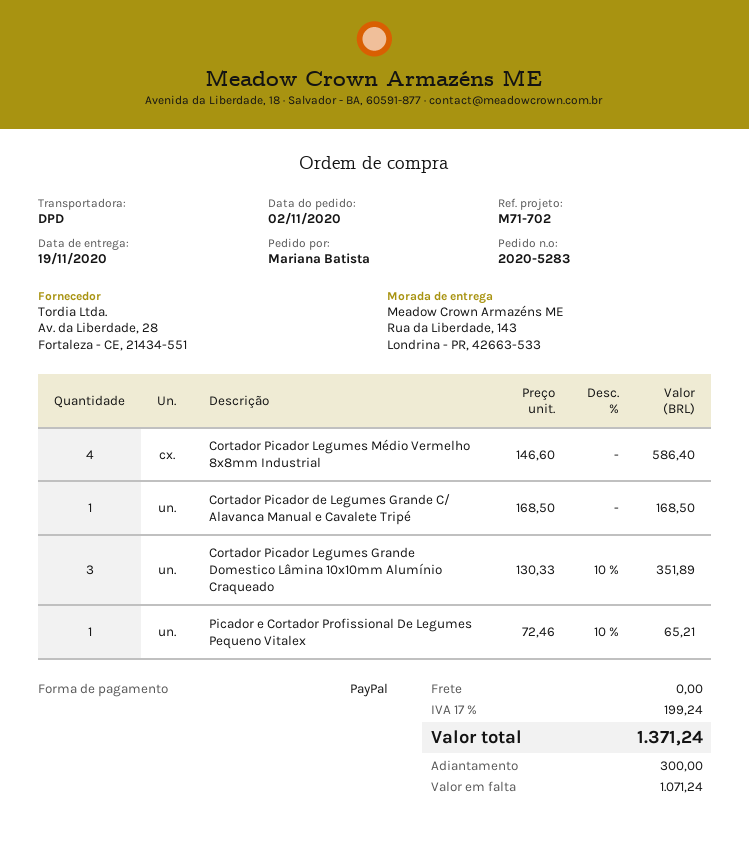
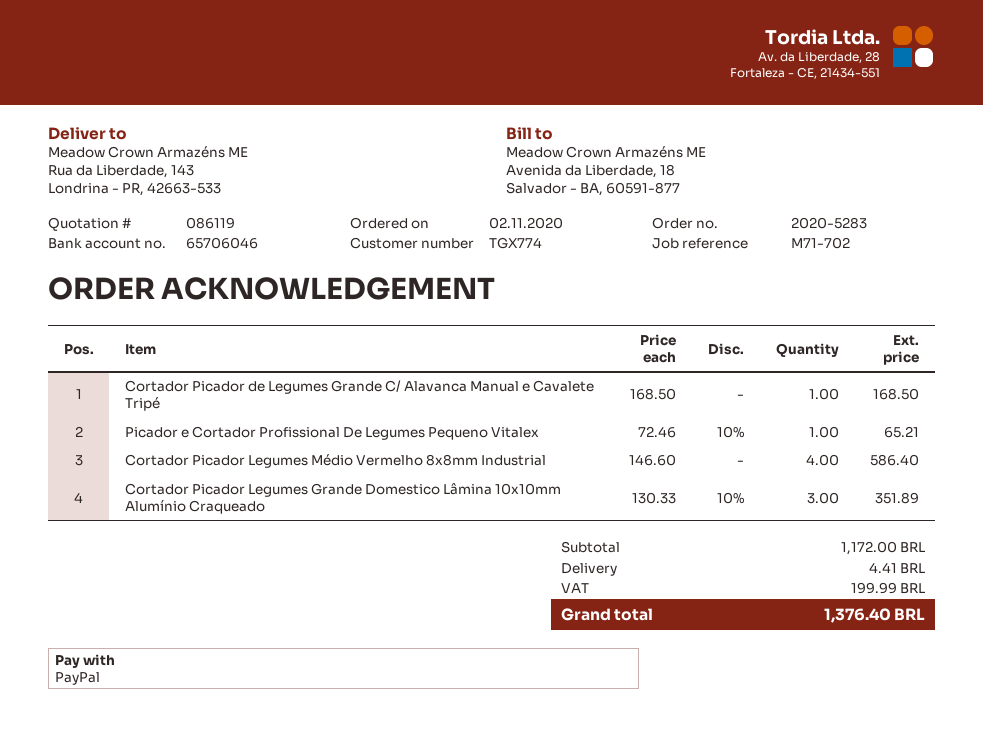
shipping: 0.00 -> 4.41
tax: 199.24 -> 199.99
total: 1371.24 -> 1376.40

